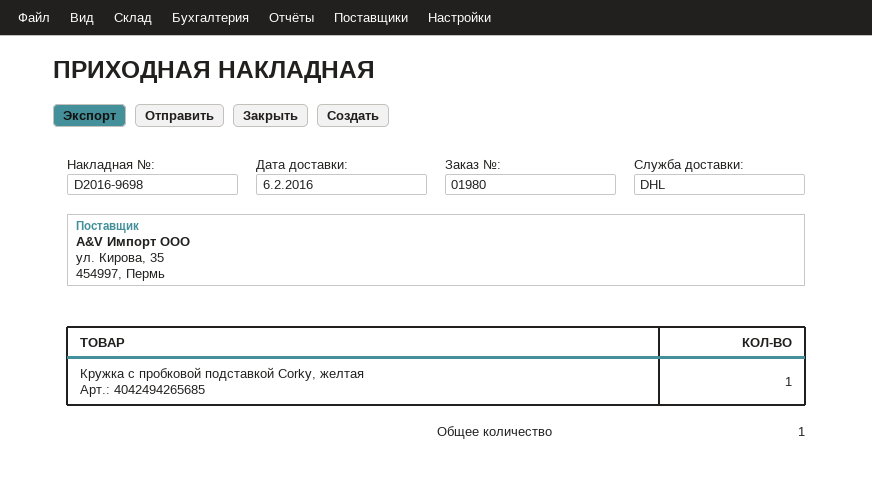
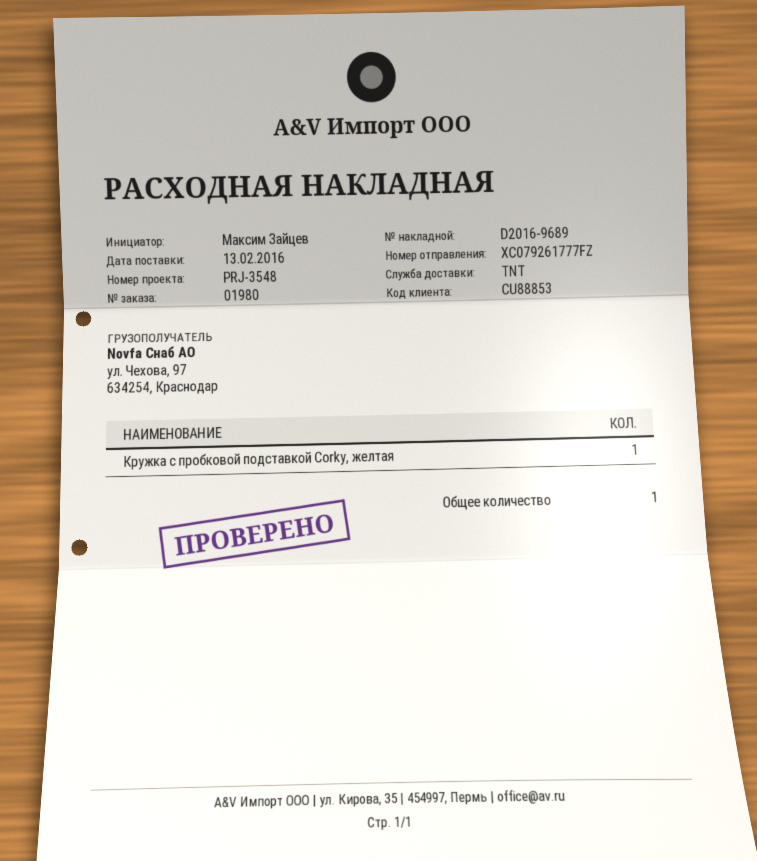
delivery note number: D2016-9698 -> D2016-9689
delivery date: 2016-02-06 -> 2016-02-13
shipping method: DHL -> TNT

